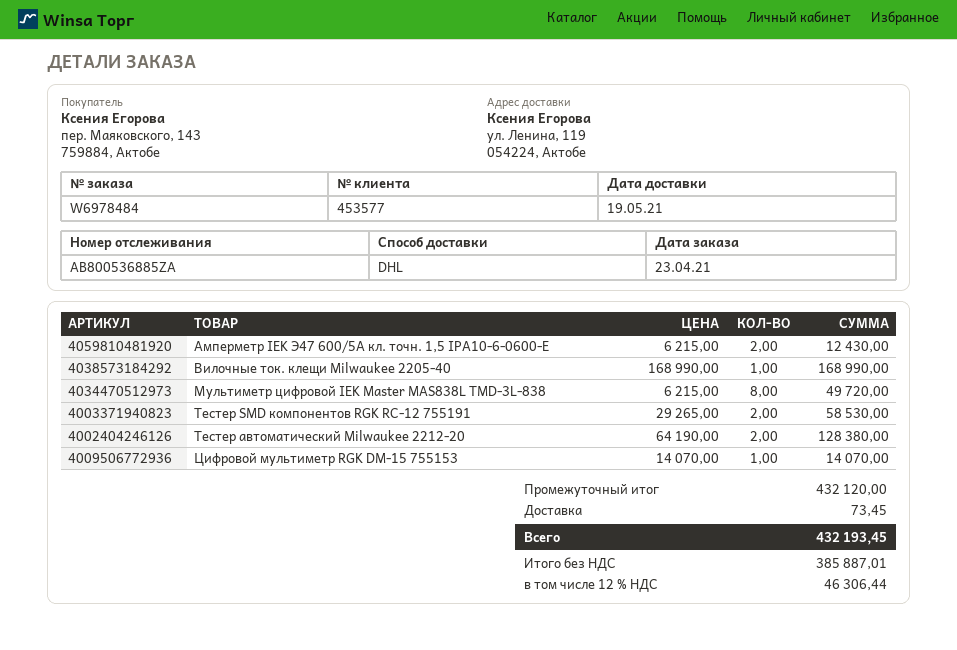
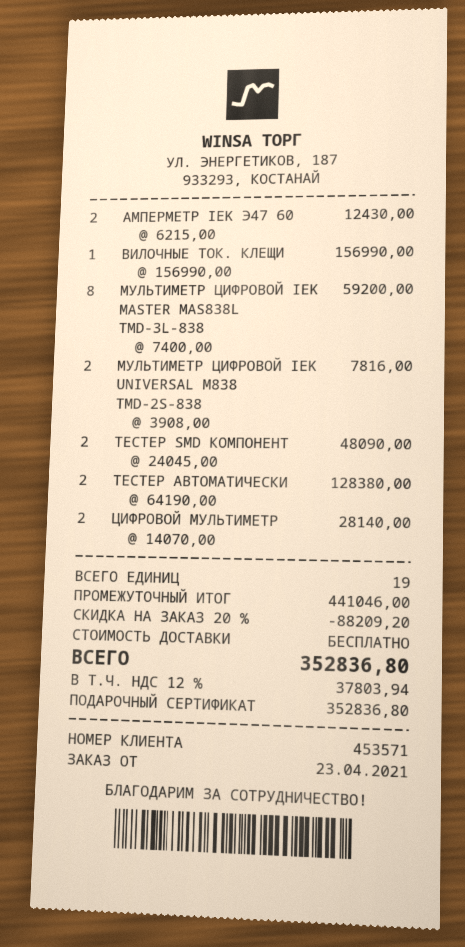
customer number: 453577 -> 453571
Вилочные ток. клещи Milwaukee 2205-40: 1 x 168990.00 = 168990.00 -> 1 x 156990.00 = 156990.00
Мультиметр цифровой IEK Master MAS838L TMD-3L-838: 8 x 6215.00 = 49720.00 -> 8 x 7400.00 = 59200.00
Тестер SMD компонентов RGK RC-12 755191: 2 x 29265.00 = 58530.00 -> 2 x 24045.00 = 48090.00
Цифровой мультиметр RGK DM-15 755153: 1 x 14070.00 = 14070.00 -> 2 x 14070.00 = 28140.00
МУЛЬТИМЕТР ЦИФРОВОЙ IEK UNIVERSAL M838 TMD-2S-838: none -> 2 x 3908.00 = 7816.00
subtotal: 432120.00 -> 441046.00
discount: none -> 20% = 88209.20
shipping: 73.45 -> 0.00
tax: 12% = 46306.44 -> 12% = 37803.94
total: 432193.45 -> 352836.80

